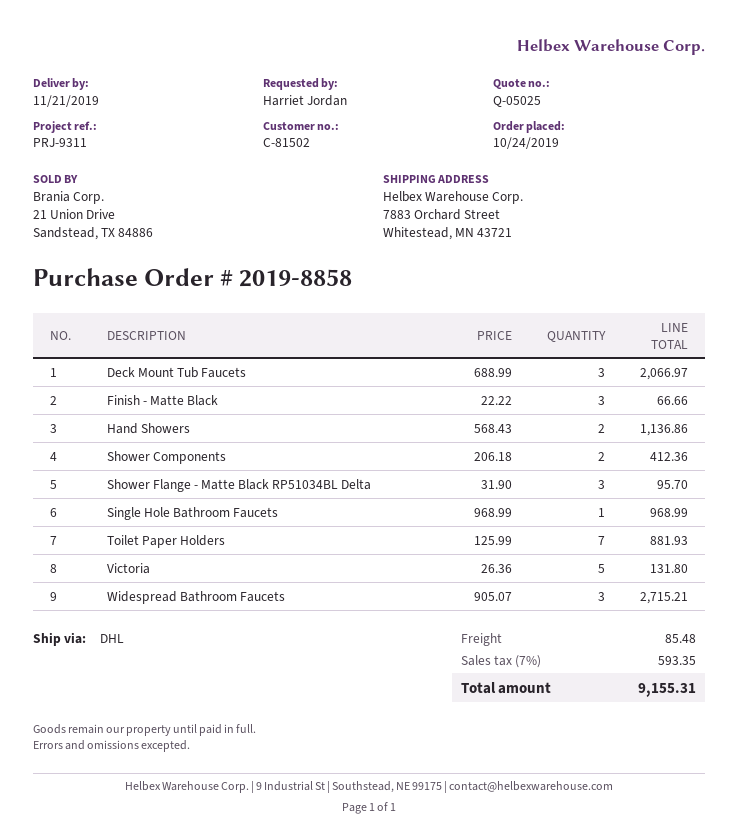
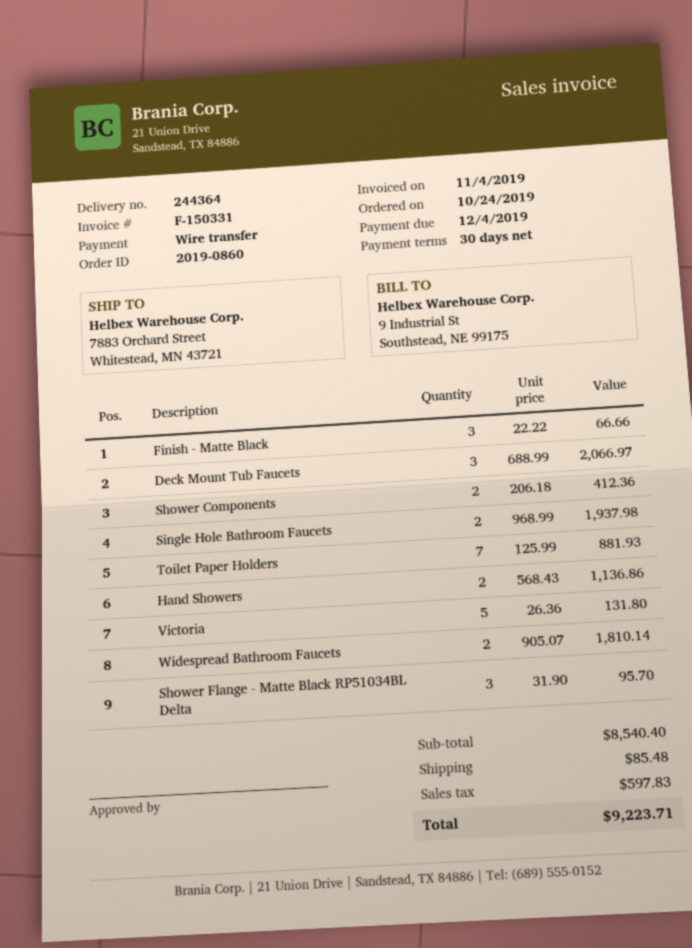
order number: 2019-8858 -> 2019-0860
Single Hole Bathroom Faucets: 1 x 968.99 = 968.99 -> 2 x 968.99 = 1937.98
Widespread Bathroom Faucets: 3 x 905.07 = 2715.21 -> 2 x 905.07 = 1810.14
tax: 593.35 -> 597.83
total: 9155.31 -> 9223.71

